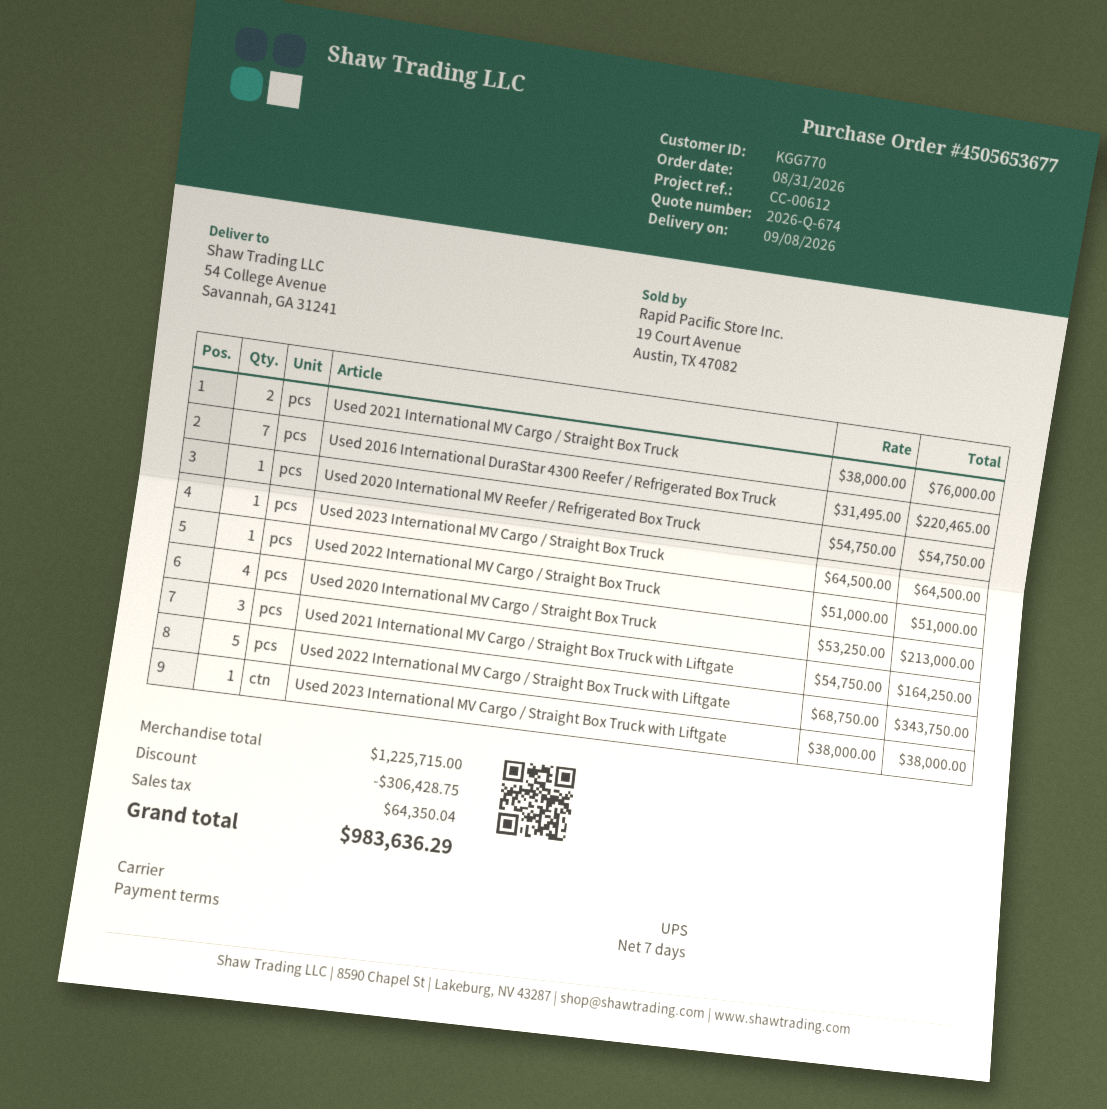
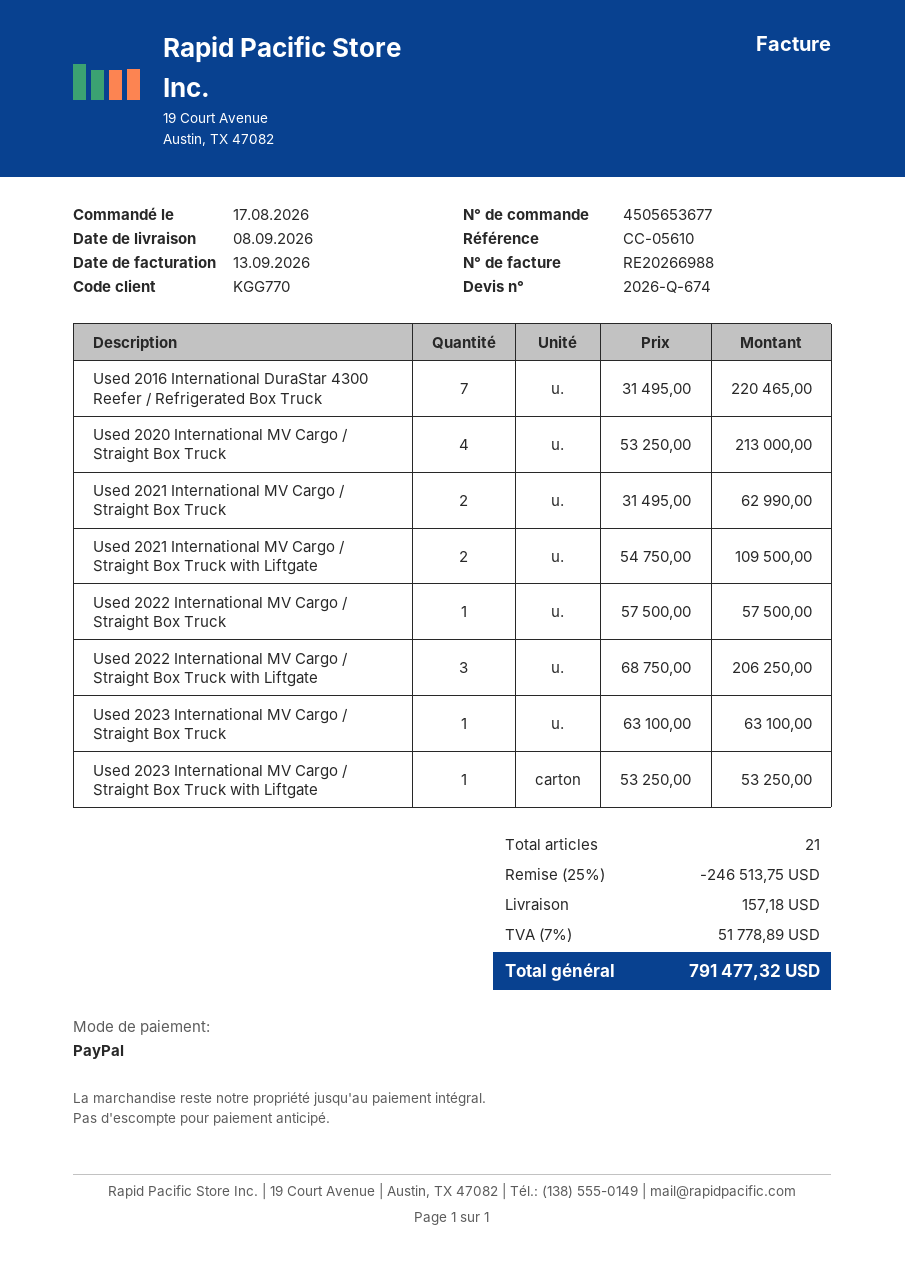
order date: 2026-08-31 -> 2026-08-17
reference: CC-00612 -> CC-05610
Used 2021 International MV Cargo / Straight Box Truck: 2 x 38000.00 = 76000.00 -> 2 x 31495.00 = 62990.00
Used 2020 International MV Reefer / Refrigerated Box Truck: 1 x 54750.00 = 54750.00 -> none
Used 2023 International MV Cargo / Straight Box Truck: 1 x 64500.00 = 64500.00 -> 1 x 63100.00 = 63100.00
Used 2022 International MV Cargo / Straight Box Truck: 1 x 51000.00 = 51000.00 -> 1 x 57500.00 = 57500.00
Used 2021 International MV Cargo / Straight Box Truck with Liftgate: 3 x 54750.00 = 164250.00 -> 2 x 54750.00 = 109500.00
Used 2022 International MV Cargo / Straight Box Truck with Liftgate: 5 x 68750.00 = 343750.00 -> 3 x 68750.00 = 206250.00
Used 2023 International MV Cargo / Straight Box Truck with Liftgate: 1 x 38000.00 = 38000.00 -> 1 x 53250.00 = 53250.00
discount: 306428.75 -> 246513.75
shipping: none -> 157.18
tax: 64350.04 -> 51778.89
total: 983636.29 -> 791477.32

